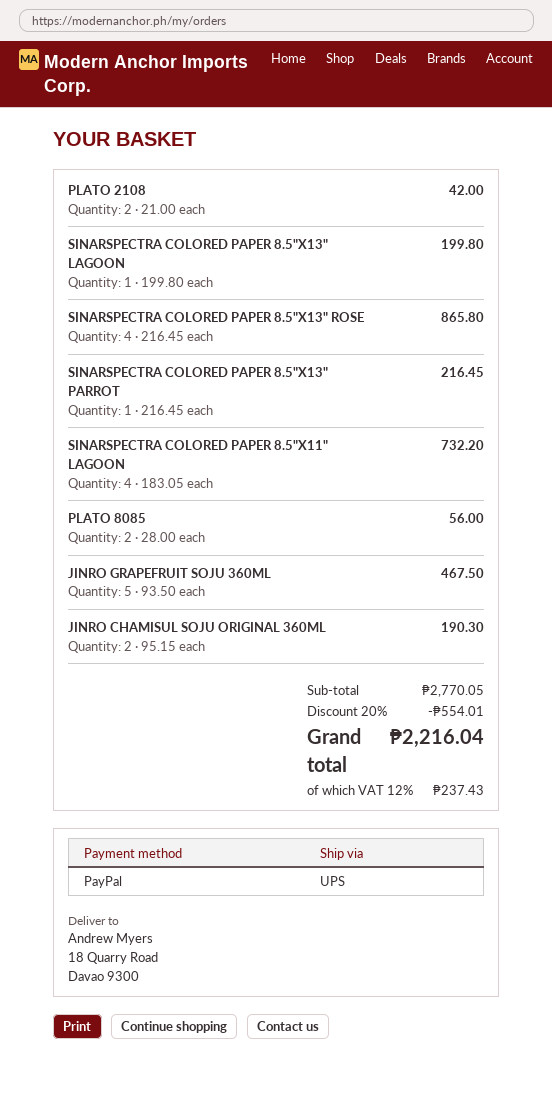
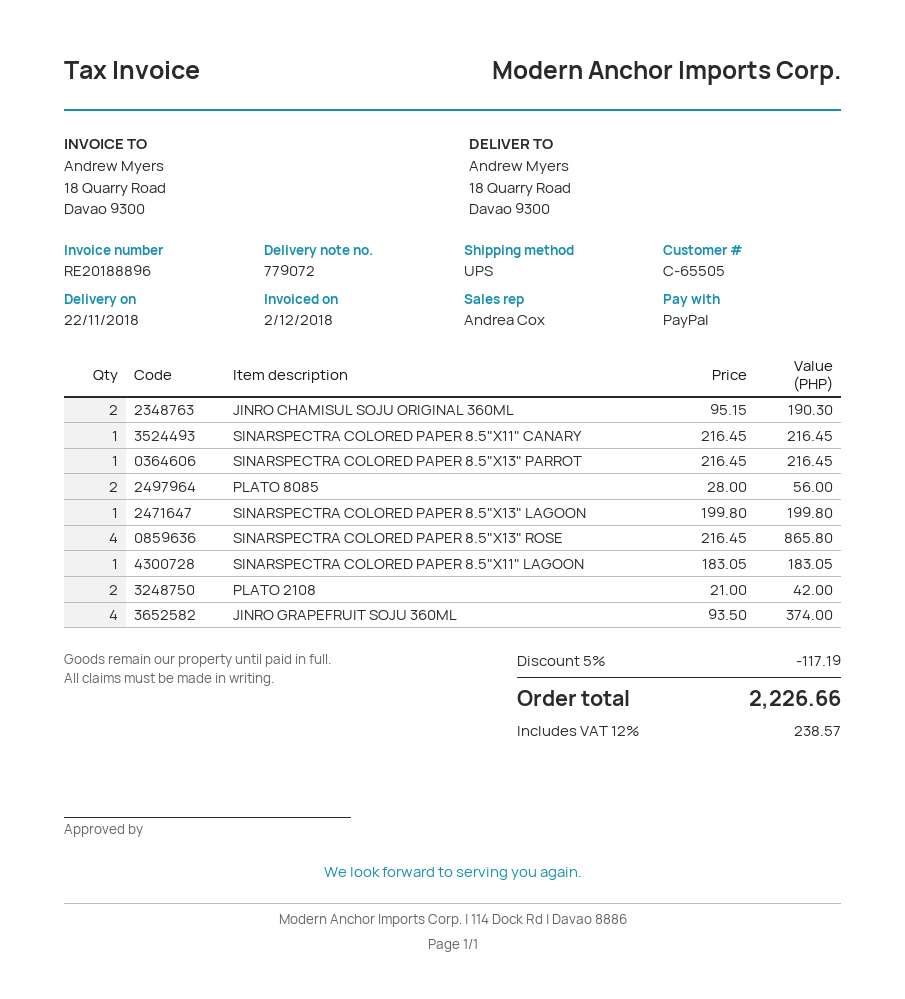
SINARSPECTRA COLORED PAPER 8.5"X11" LAGOON: 4 x 183.05 = 732.20 -> 1 x 183.05 = 183.05
JINRO GRAPEFRUIT SOJU 360ML: 5 x 93.50 = 467.50 -> 4 x 93.50 = 374.00
SINARSPECTRA COLORED PAPER 8.5"X11" CANARY: none -> 1 x 216.45 = 216.45
discount: 20% = 554.01 -> 5% = 117.19
tax: 12% = 237.43 -> 12% = 238.57
total: 2216.04 -> 2226.66

